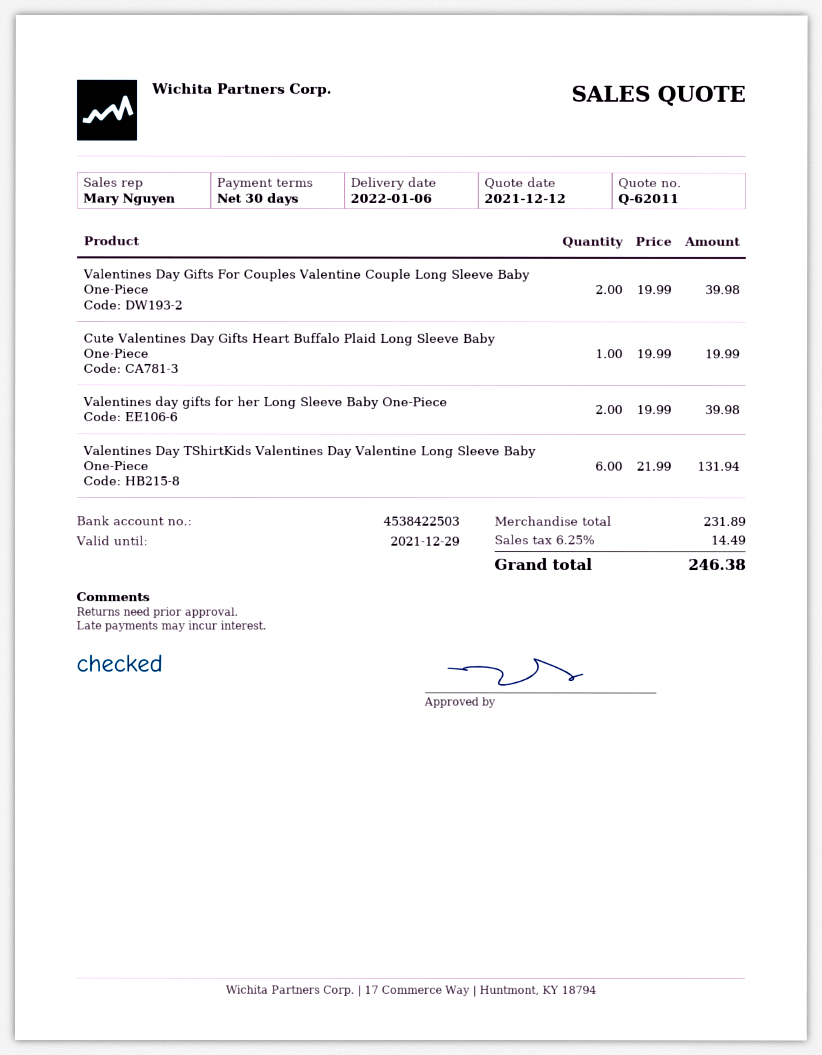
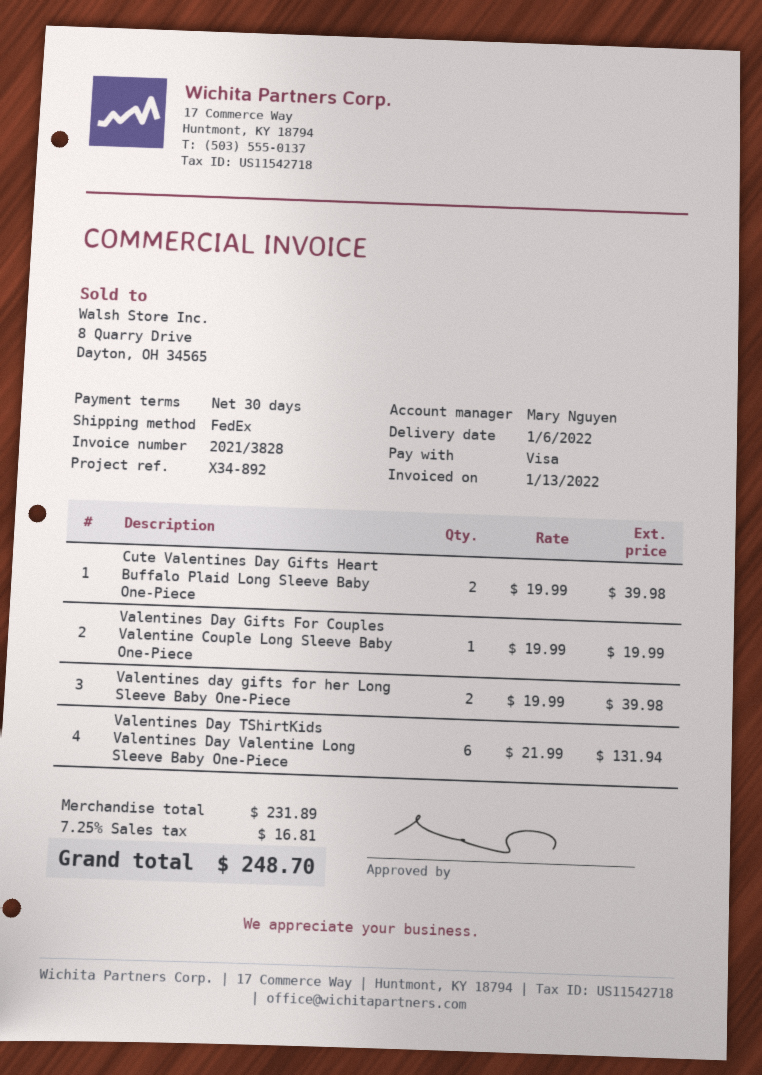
Valentines Day Gifts For Couples Valentine Couple Long Sleeve Baby One-Piece: 2 x 19.99 = 39.98 -> 1 x 19.99 = 19.99
Cute Valentines Day Gifts Heart Buffalo Plaid Long Sleeve Baby One-Piece: 1 x 19.99 = 19.99 -> 2 x 19.99 = 39.98
tax: 6.25% = 14.49 -> 7.25% = 16.81
total: 246.38 -> 248.70

